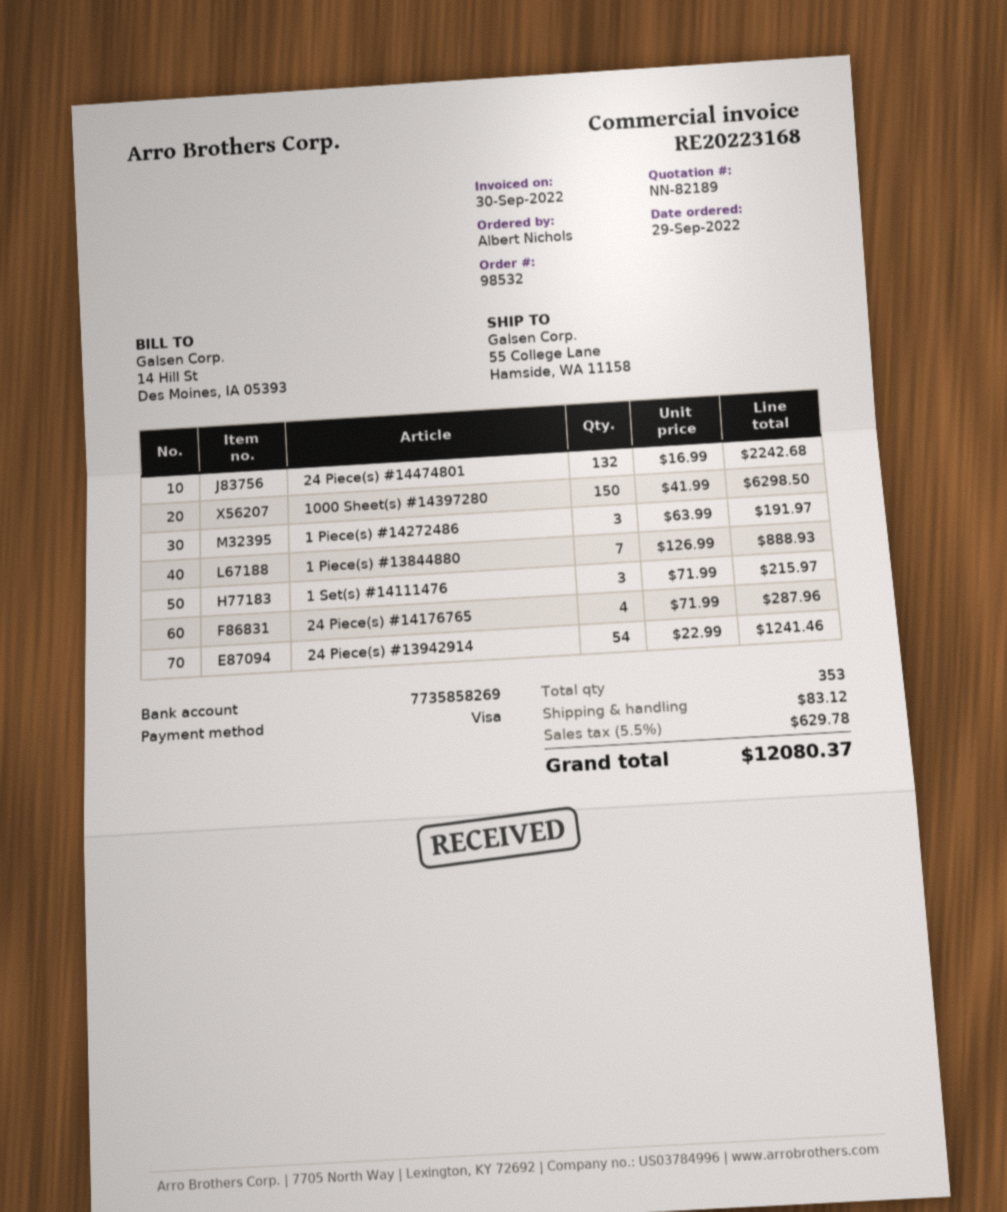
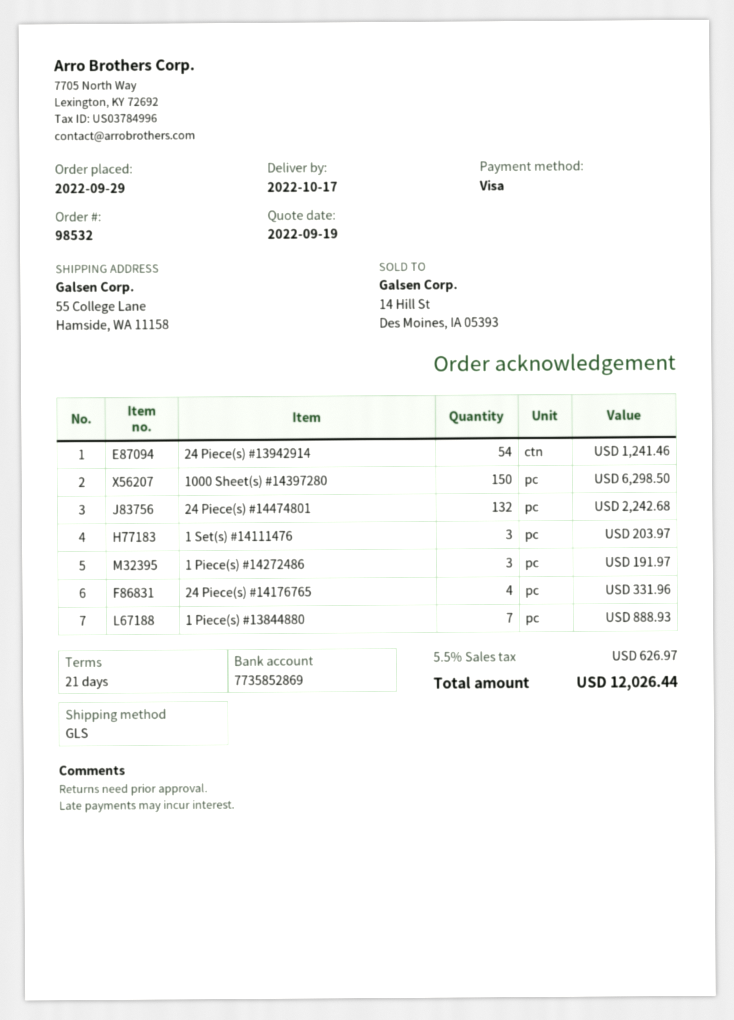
bank account: 7735858269 -> 7735852869
1 Set(s) #14111476: 3 for 215.97 -> 3 for 203.97
24 Piece(s) #14176765: 4 for 287.96 -> 4 for 331.96
shipping: 83.12 -> none
tax: 5.5% = 629.78 -> 5.5% = 626.97
total: 12080.37 -> 12026.44

